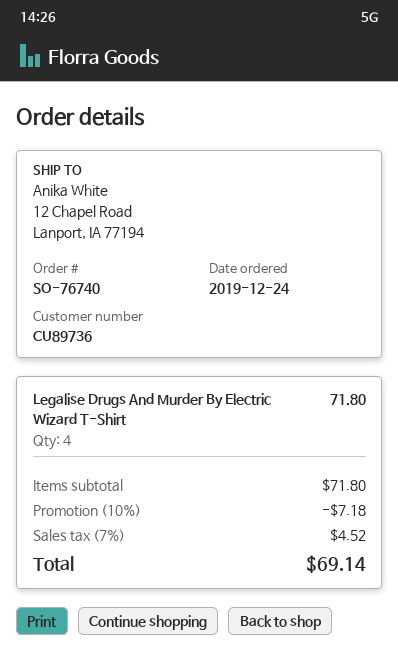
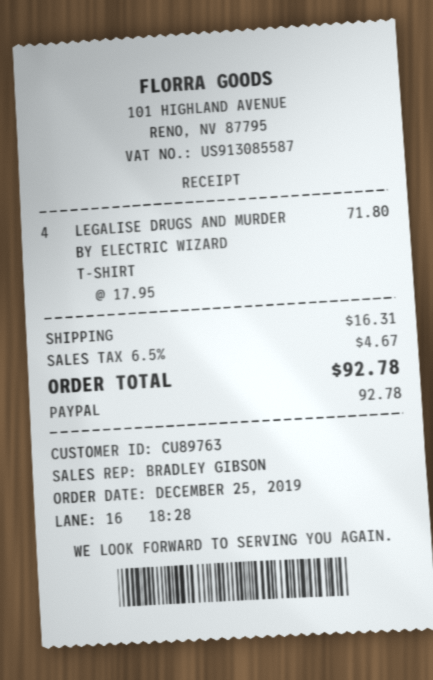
order date: 2019-12-24 -> 2019-12-25
customer number: CU89736 -> CU89763
discount: 10% = 7.18 -> none
shipping: none -> 16.31
tax: 7% = 4.52 -> 6.5% = 4.67
total: 69.14 -> 92.78

